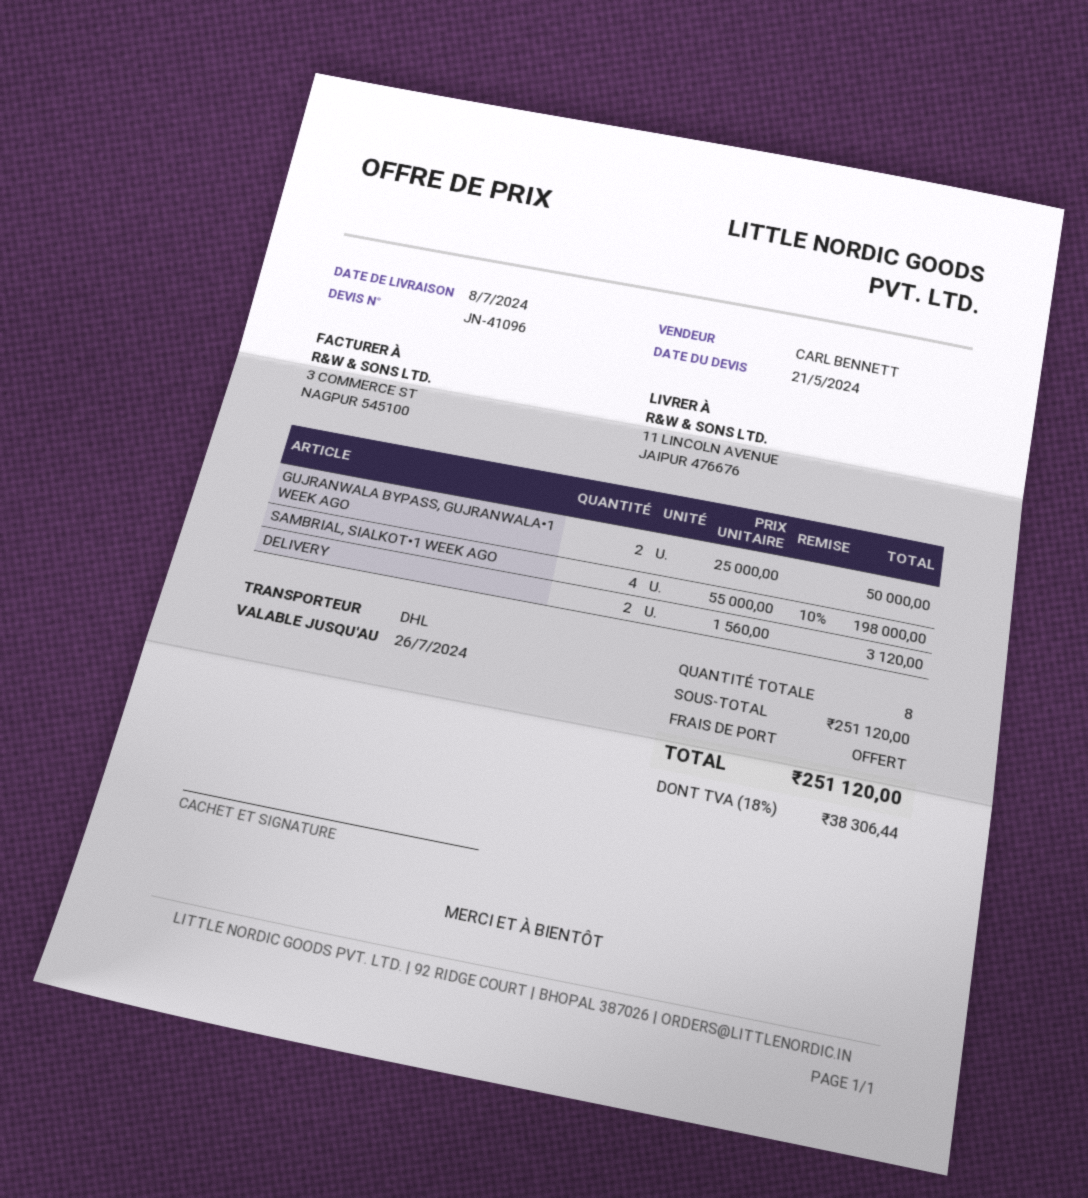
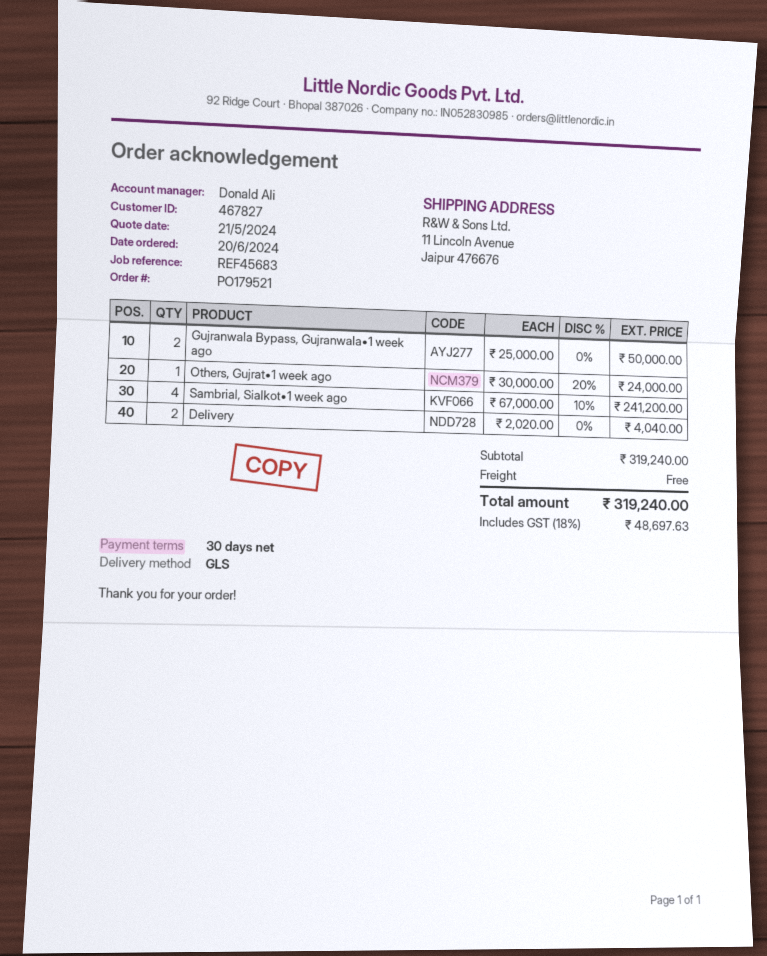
sales rep: CARL BENNETT -> Donald Ali
shipping method: DHL -> GLS
SAMBRIAL, SIALKOT•1 WEEK AGO: 4 x 55000.00 - 10% = 198000.00 -> 4 x 67000.00 - 10% = 241200.00
DELIVERY: 2 x 1560.00 = 3120.00 -> 2 x 2020.00 = 4040.00
Others, Gujrat•1 week ago: none -> 1 x 30000.00 - 20% = 24000.00
subtotal: 251120.00 -> 319240.00
tax: 18% = 38306.44 -> 18% = 48697.63
total: 251120.00 -> 319240.00

